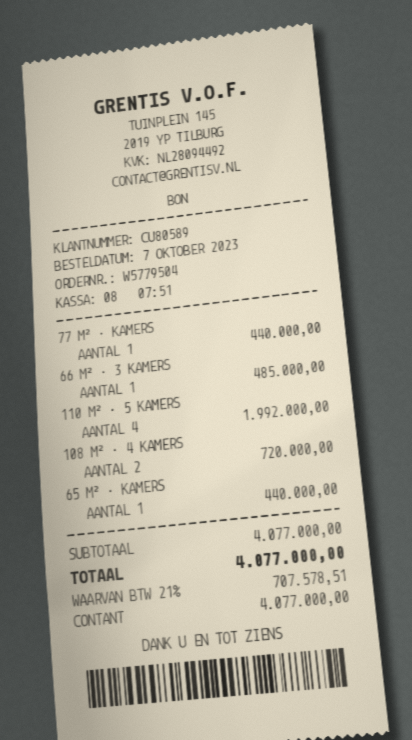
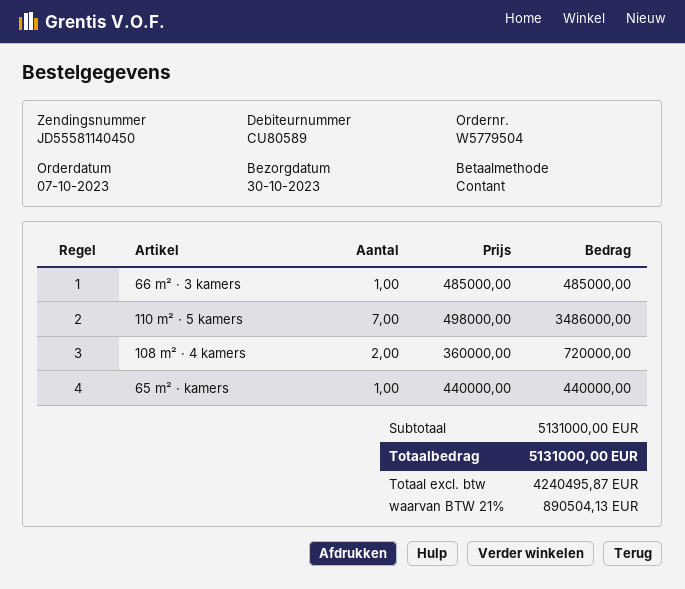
77 M² · KAMERS: 1 for 440000.00 -> none
110 M² · 5 KAMERS: 4 for 1992000.00 -> 7 for 3486000.00
subtotal: 4077000.00 -> 5131000.00
tax: 21% = 707578.51 -> 21% = 890504.13
total: 4077000.00 -> 5131000.00

